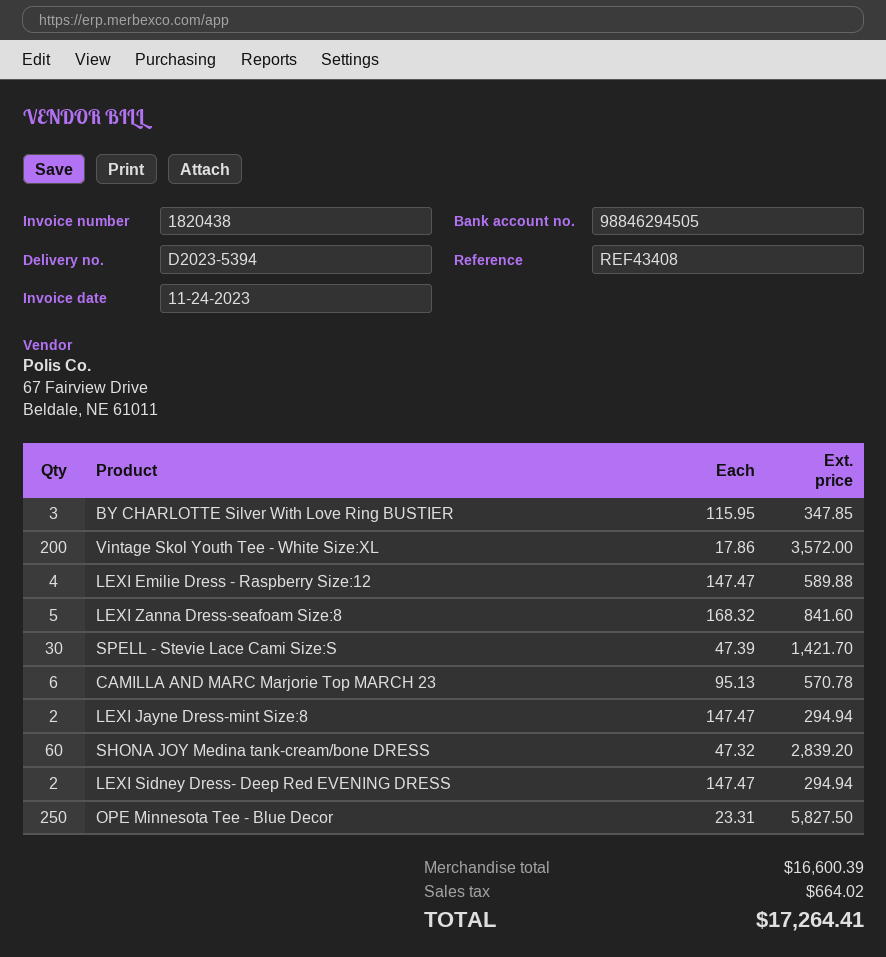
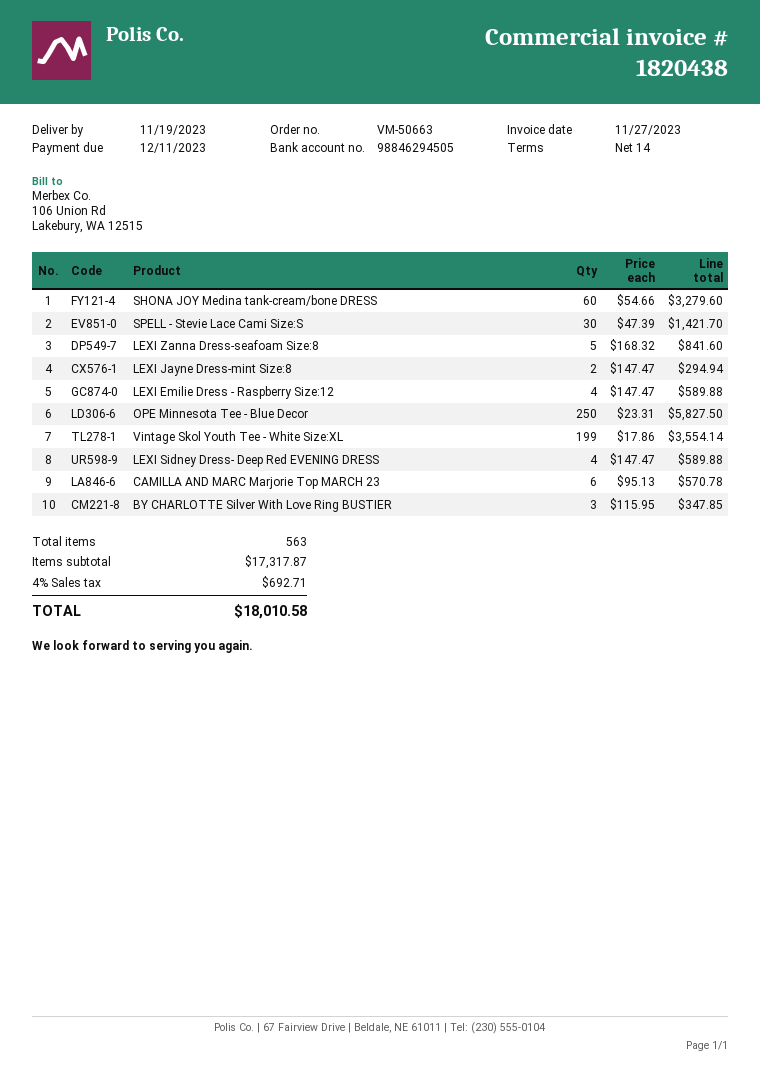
invoice date: 2023-11-24 -> 2023-11-27
Vintage Skol Youth Tee - White Size:XL: 200 x 17.86 = 3572.00 -> 199 x 17.86 = 3554.14
SHONA JOY Medina tank-cream/bone DRESS: 60 x 47.32 = 2839.20 -> 60 x 54.66 = 3279.60
LEXI Sidney Dress- Deep Red EVENING DRESS: 2 x 147.47 = 294.94 -> 4 x 147.47 = 589.88
subtotal: 16600.39 -> 17317.87
tax: 664.02 -> 692.71
total: 17264.41 -> 18010.58

